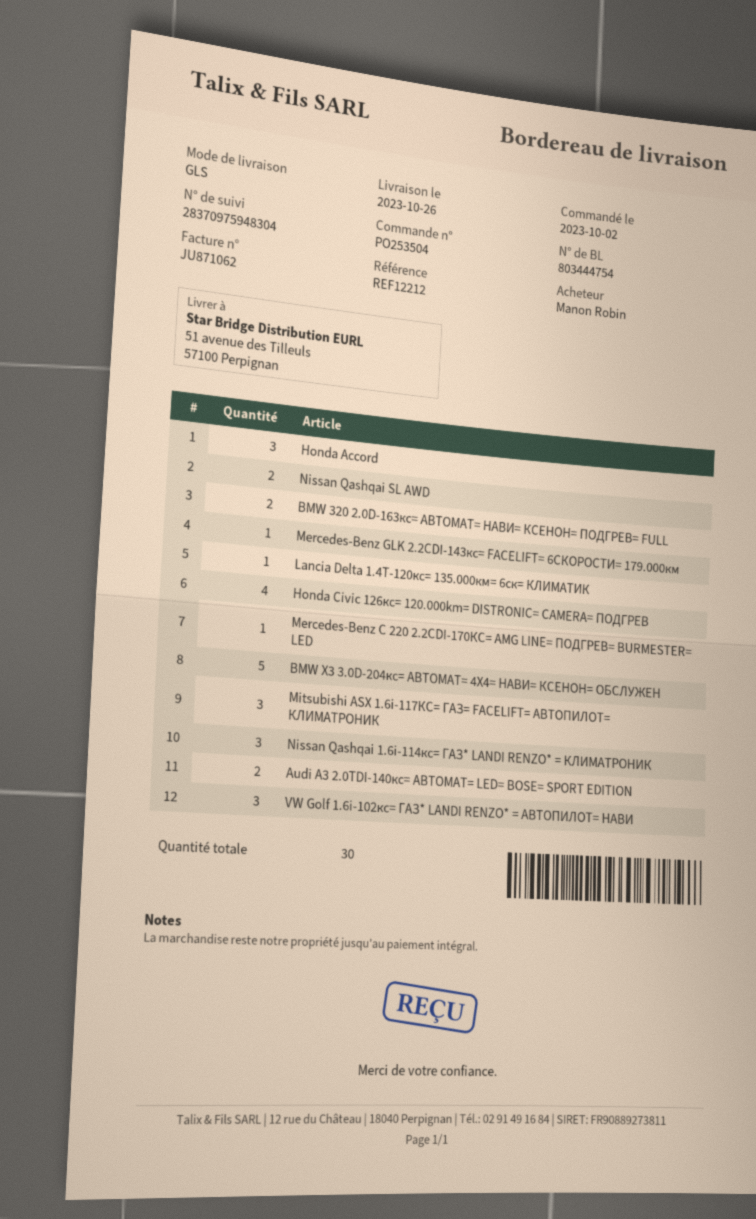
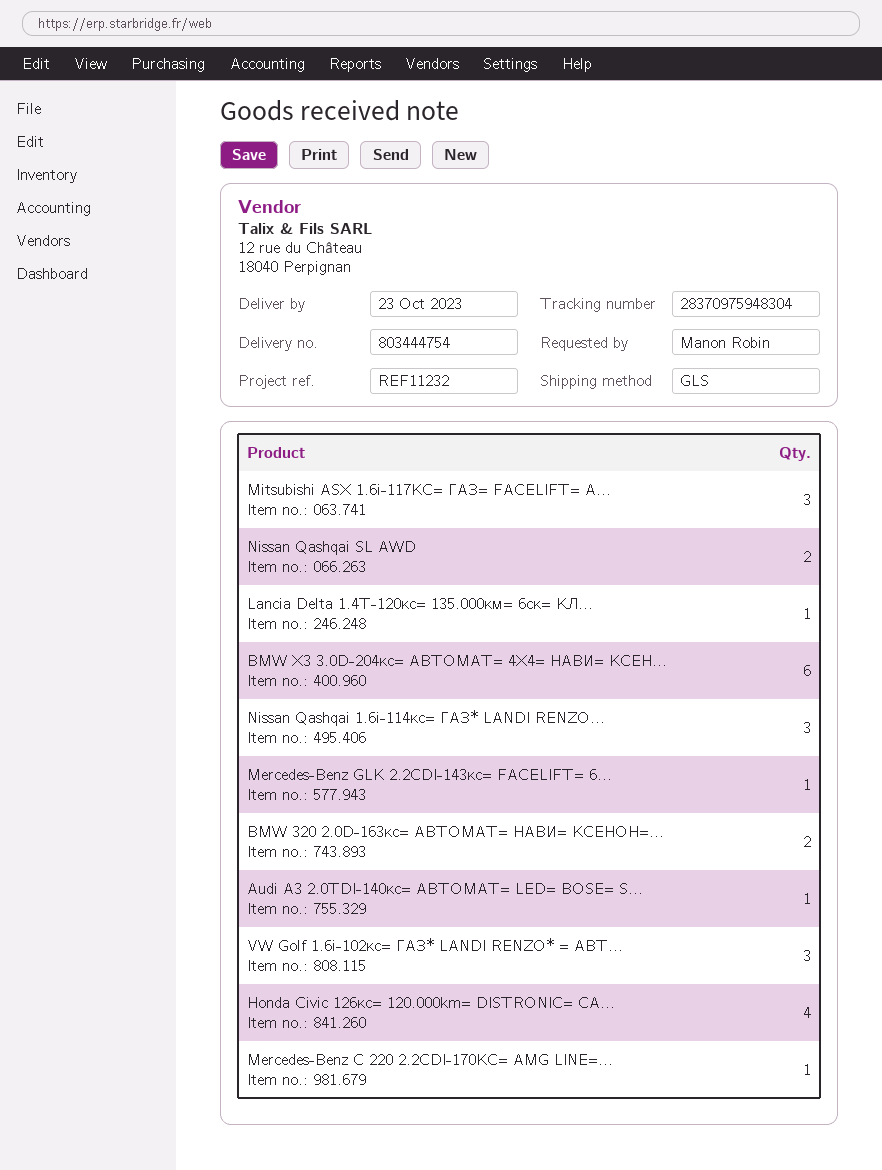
delivery date: 2023-10-26 -> 2023-10-23
reference: REF12212 -> REF11232
Honda Accord: 3 -> none
BMW X3 3.0D-204кс= АВТОМАТ= 4Х4= НАВИ= КСЕНОН= ОБСЛУЖЕН: 5 -> 6
Audi A3 2.0TDI-140кс= АВТОМАТ= LED= BOSE= SPORT EDITION: 2 -> 1

